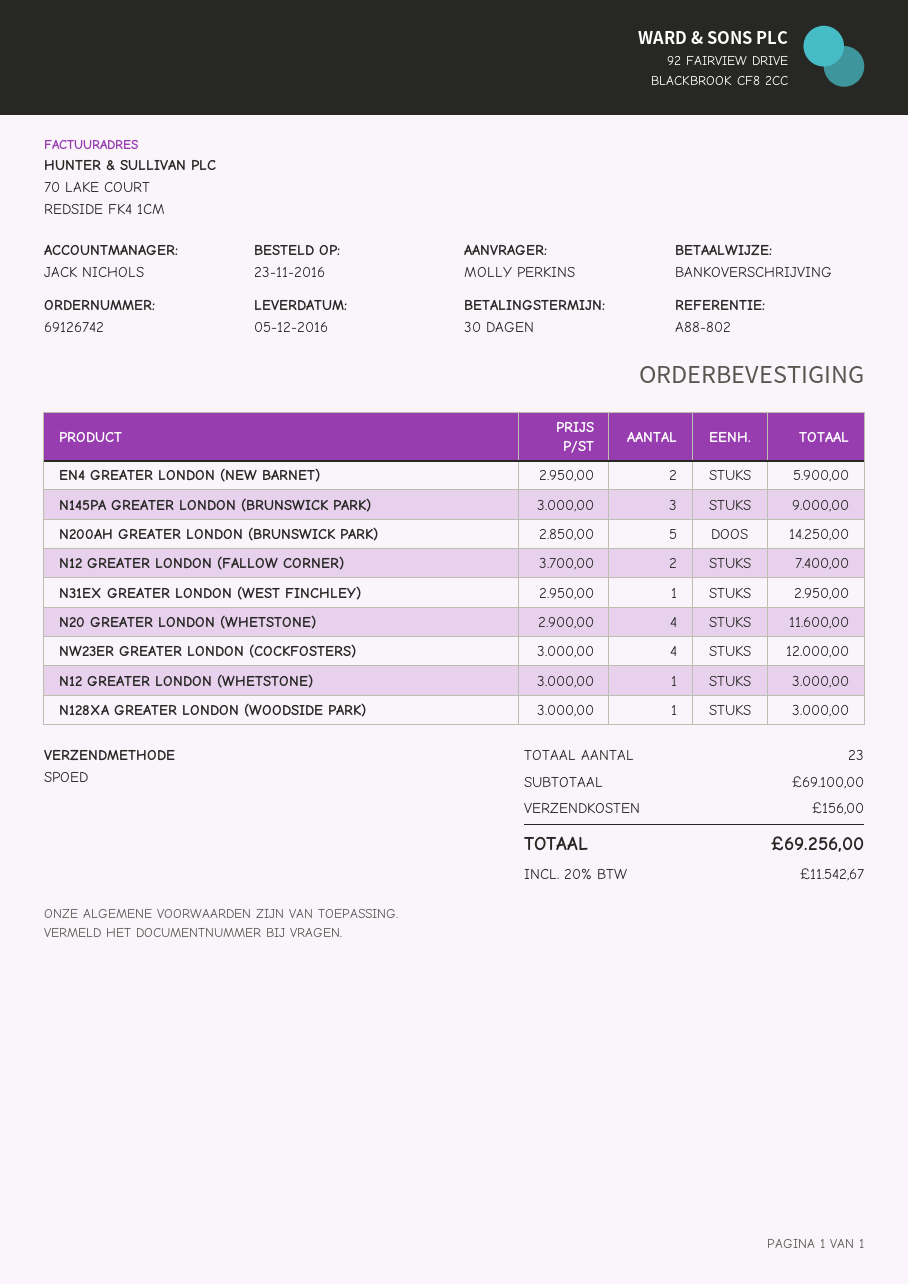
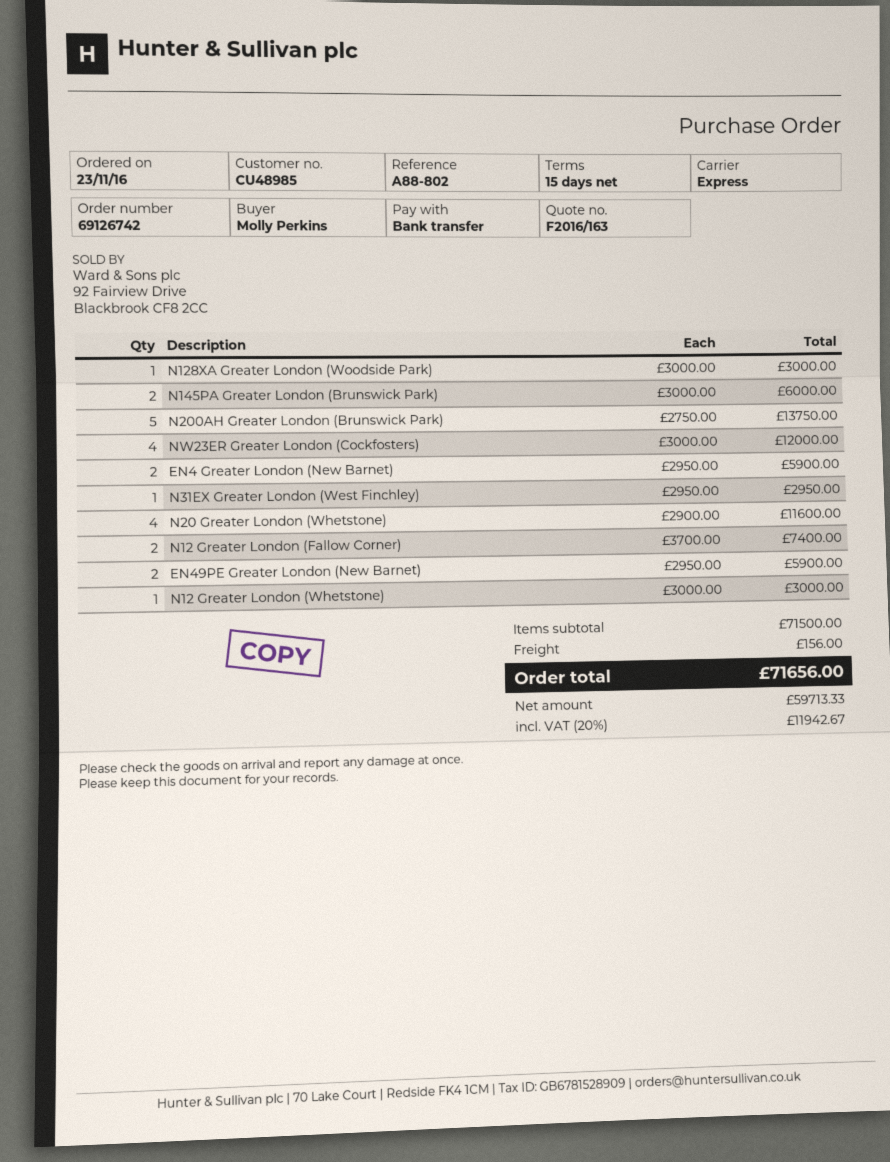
payment terms: 30 days -> 15 days
N145PA GREATER LONDON (BRUNSWICK PARK): 3 x 3000.00 = 9000.00 -> 2 x 3000.00 = 6000.00
N200AH GREATER LONDON (BRUNSWICK PARK): 5 x 2850.00 = 14250.00 -> 5 x 2750.00 = 13750.00
EN49PE Greater London (New Barnet): none -> 2 x 2950.00 = 5900.00
subtotal: 69100.00 -> 71500.00
tax: 20% = 11542.67 -> 20% = 11942.67
total: 69256.00 -> 71656.00

